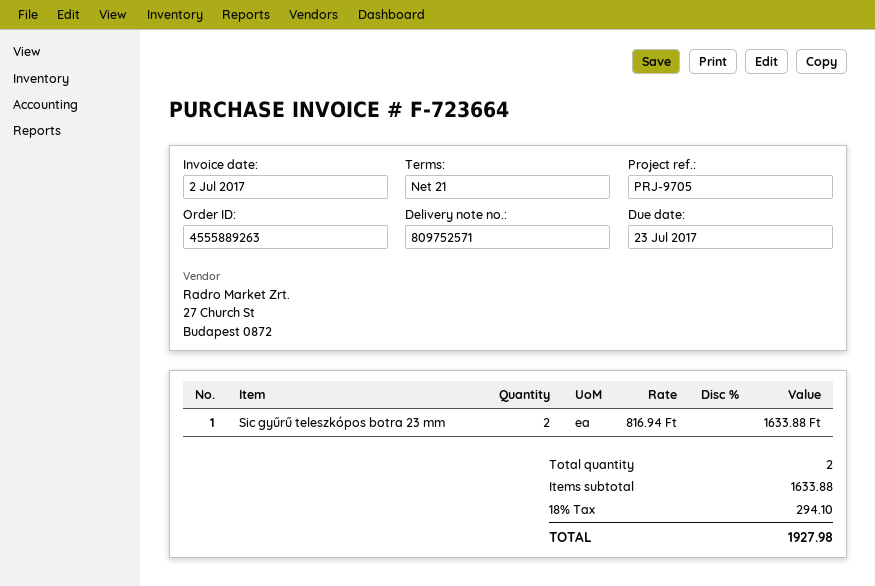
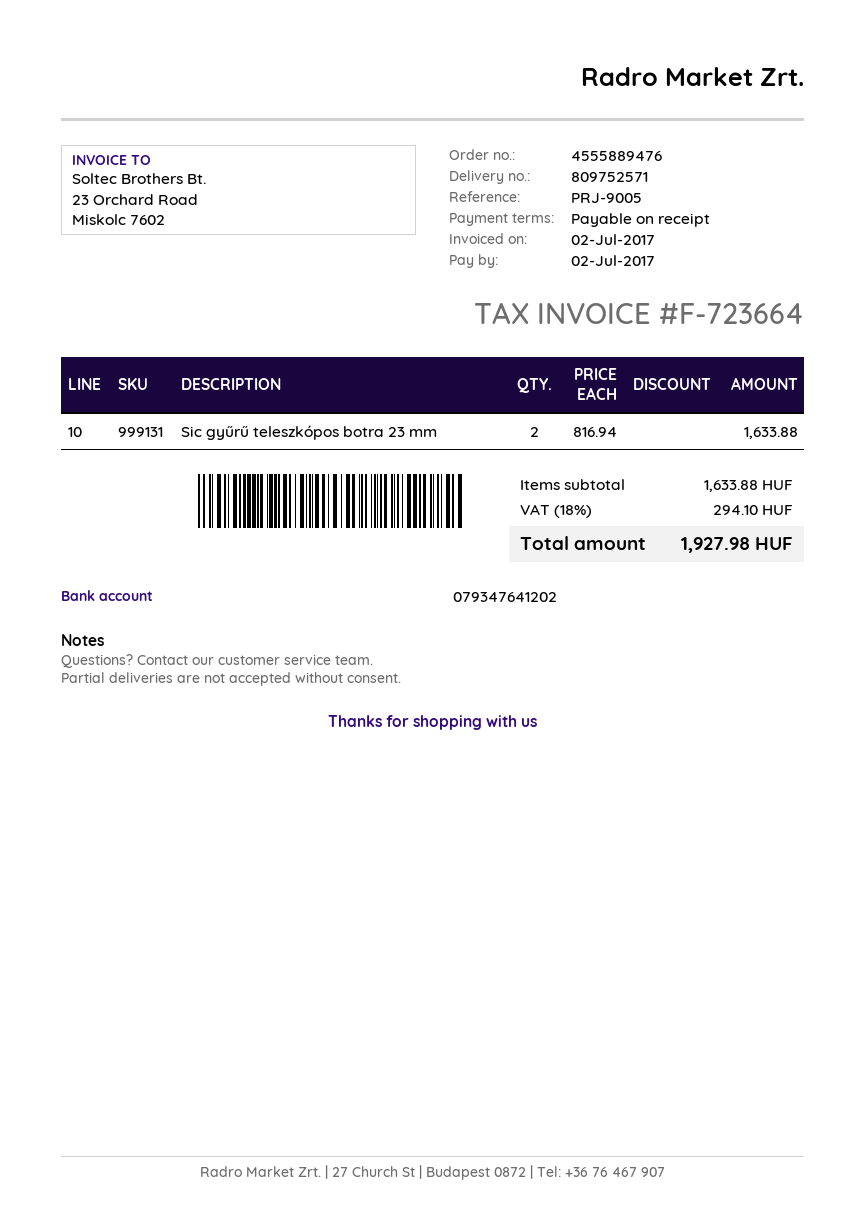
order number: 4555889263 -> 4555889476
payment terms: 21 days -> on receipt
due date: 2017-07-23 -> 2017-07-02
reference: PRJ-9705 -> PRJ-9005

